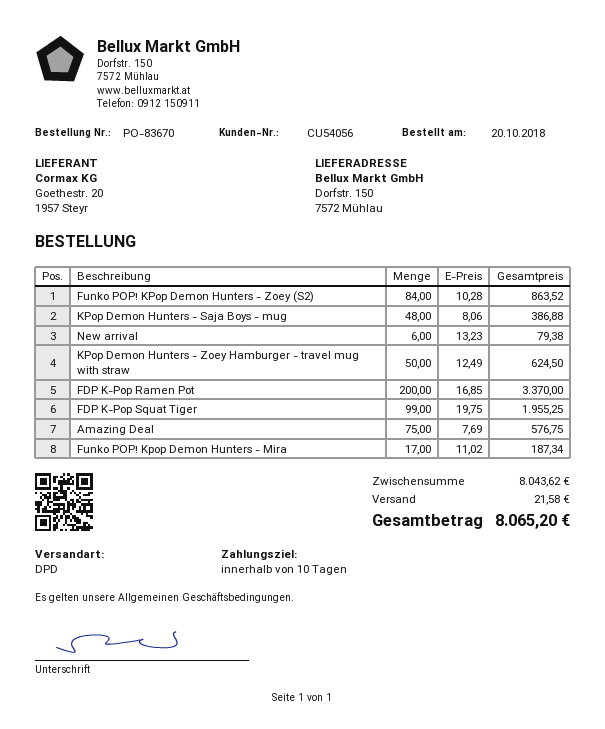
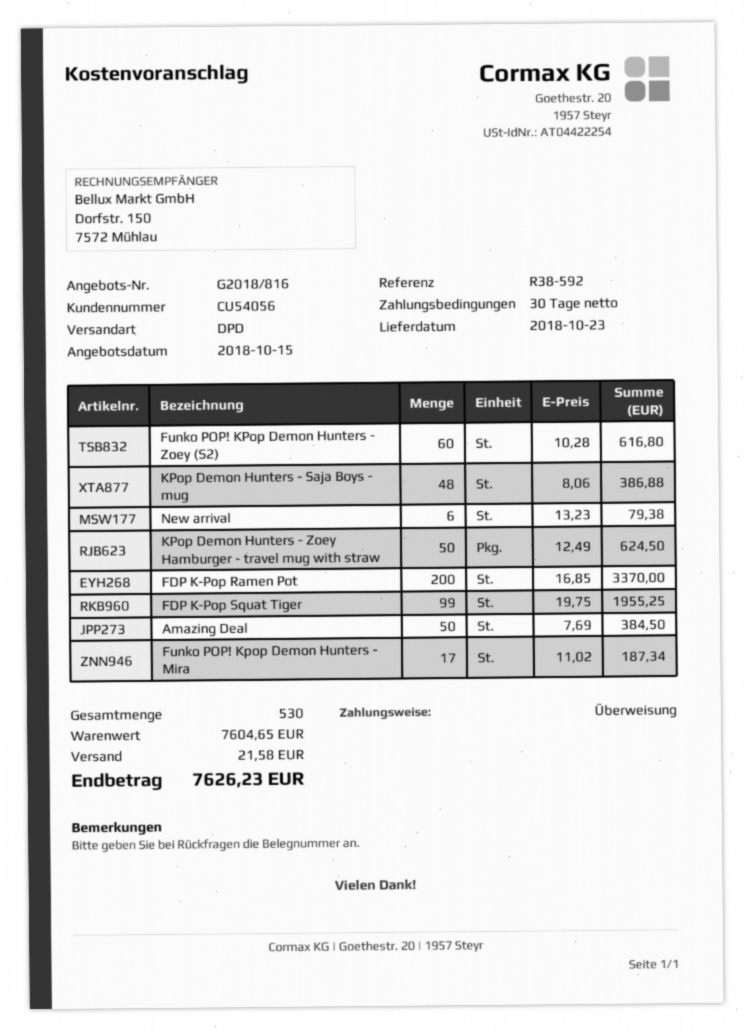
payment terms: 10 days -> 30 days
Funko POP! KPop Demon Hunters - Zoey (S2): 84 x 10.28 = 863.52 -> 60 x 10.28 = 616.80
Amazing Deal: 75 x 7.69 = 576.75 -> 50 x 7.69 = 384.50
subtotal: 8043.62 -> 7604.65
total: 8065.20 -> 7626.23

